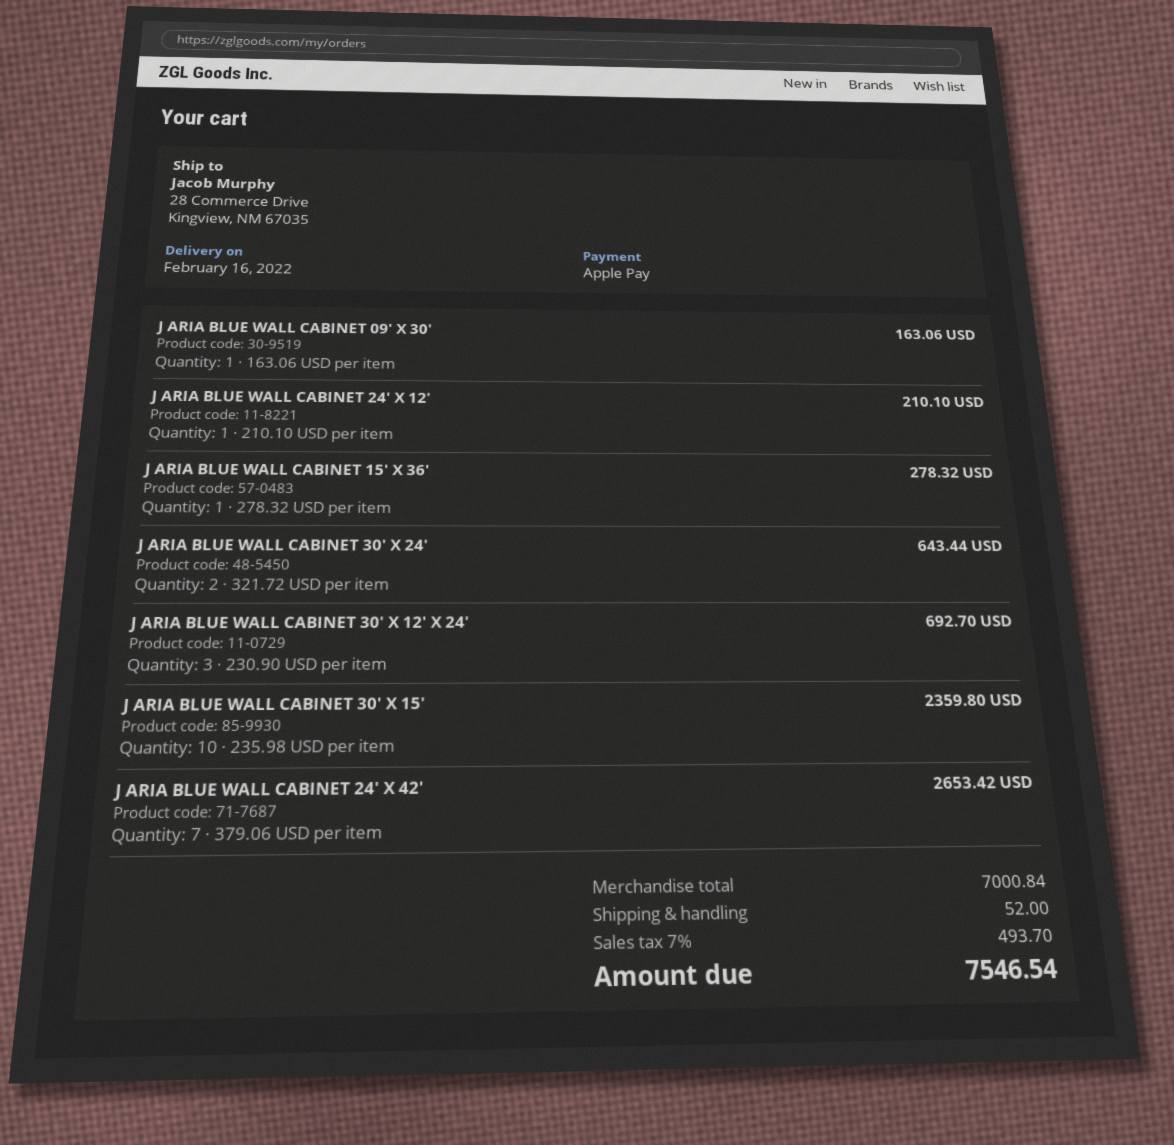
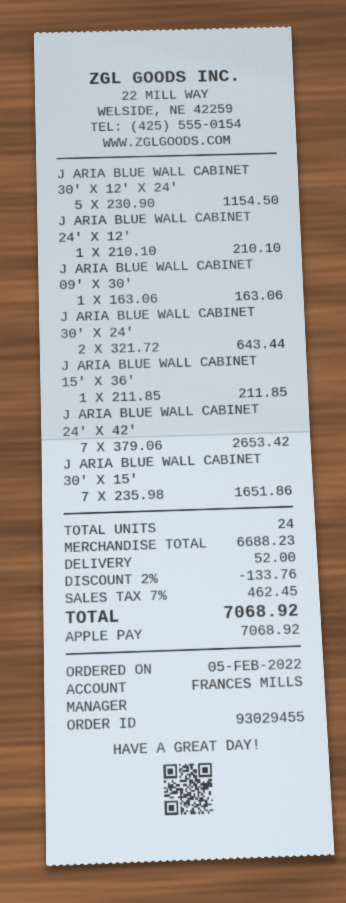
J ARIA BLUE WALL CABINET 15′ X 36′: 1 x 278.32 = 278.32 -> 1 x 211.85 = 211.85
J ARIA BLUE WALL CABINET 30′ X 12′ X 24′: 3 x 230.90 = 692.70 -> 5 x 230.90 = 1154.50
J ARIA BLUE WALL CABINET 30′ X 15′: 10 x 235.98 = 2359.80 -> 7 x 235.98 = 1651.86
subtotal: 7000.84 -> 6688.23
discount: none -> 2% = 133.76
tax: 7% = 493.70 -> 7% = 462.45
total: 7546.54 -> 7068.92

